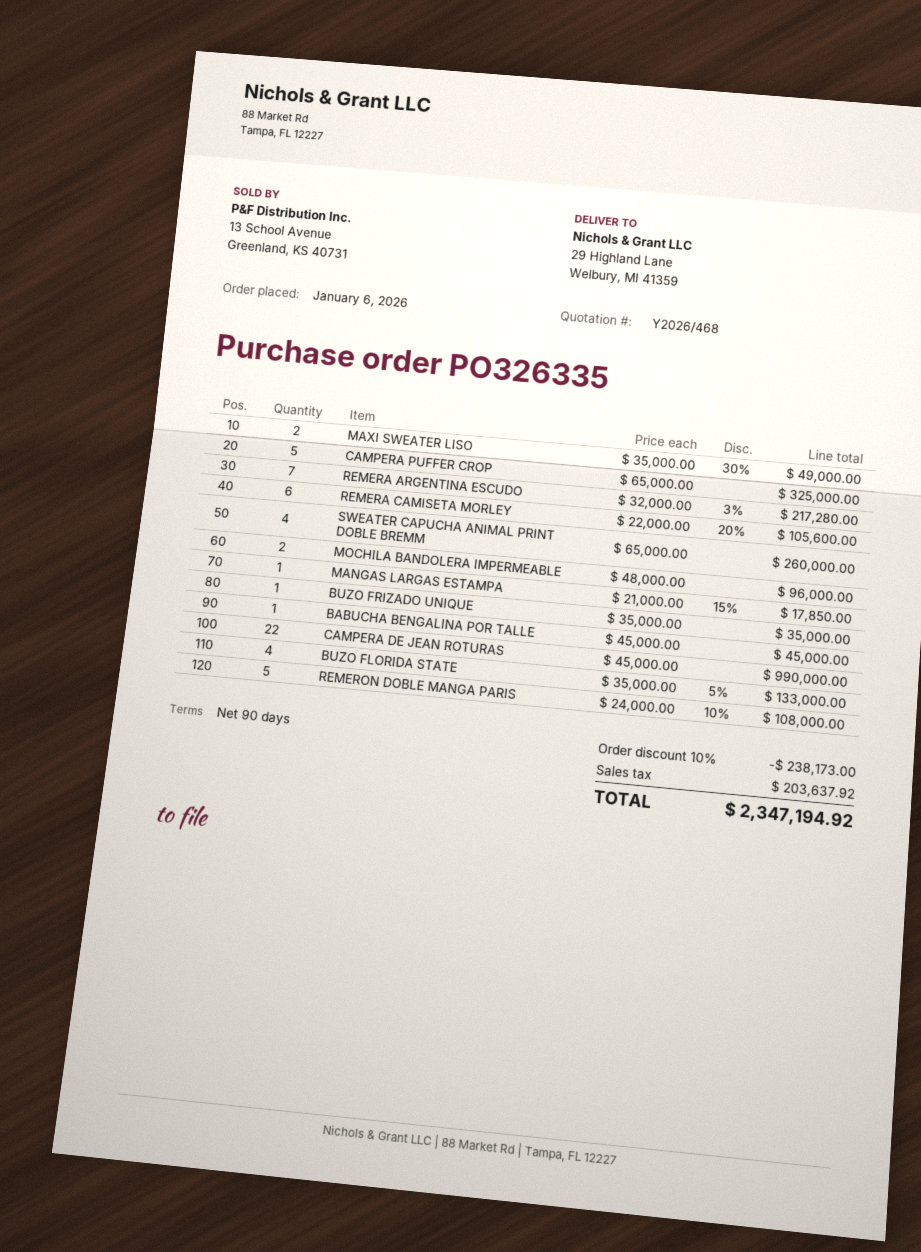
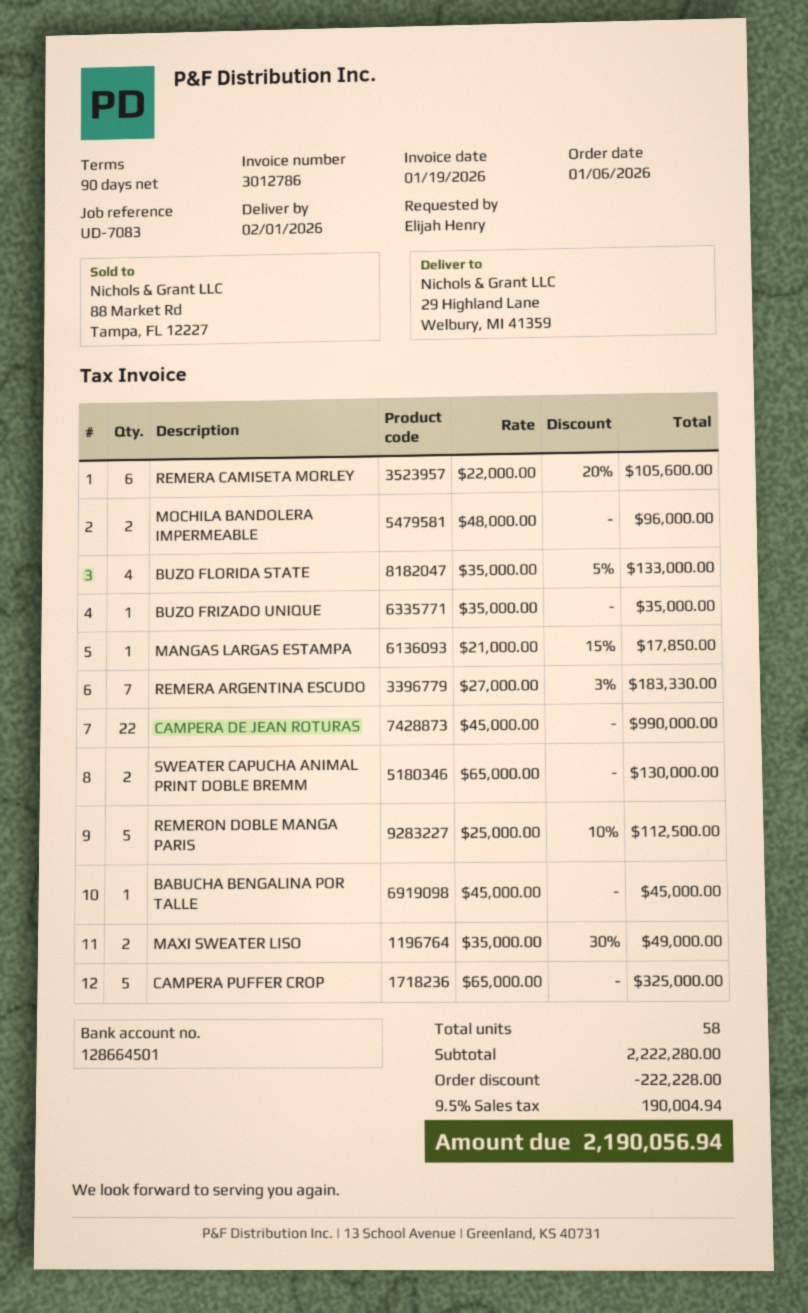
REMERA ARGENTINA ESCUDO: 7 x 32000.00 - 3% = 217280.00 -> 7 x 27000.00 - 3% = 183330.00
SWEATER CAPUCHA ANIMAL PRINT DOBLE BREMM: 4 x 65000.00 = 260000.00 -> 2 x 65000.00 = 130000.00
REMERON DOBLE MANGA PARIS: 5 x 24000.00 - 10% = 108000.00 -> 5 x 25000.00 - 10% = 112500.00
discount: 238173.00 -> 222228.00
tax: 203637.92 -> 190004.94
total: 2347194.92 -> 2190056.94

